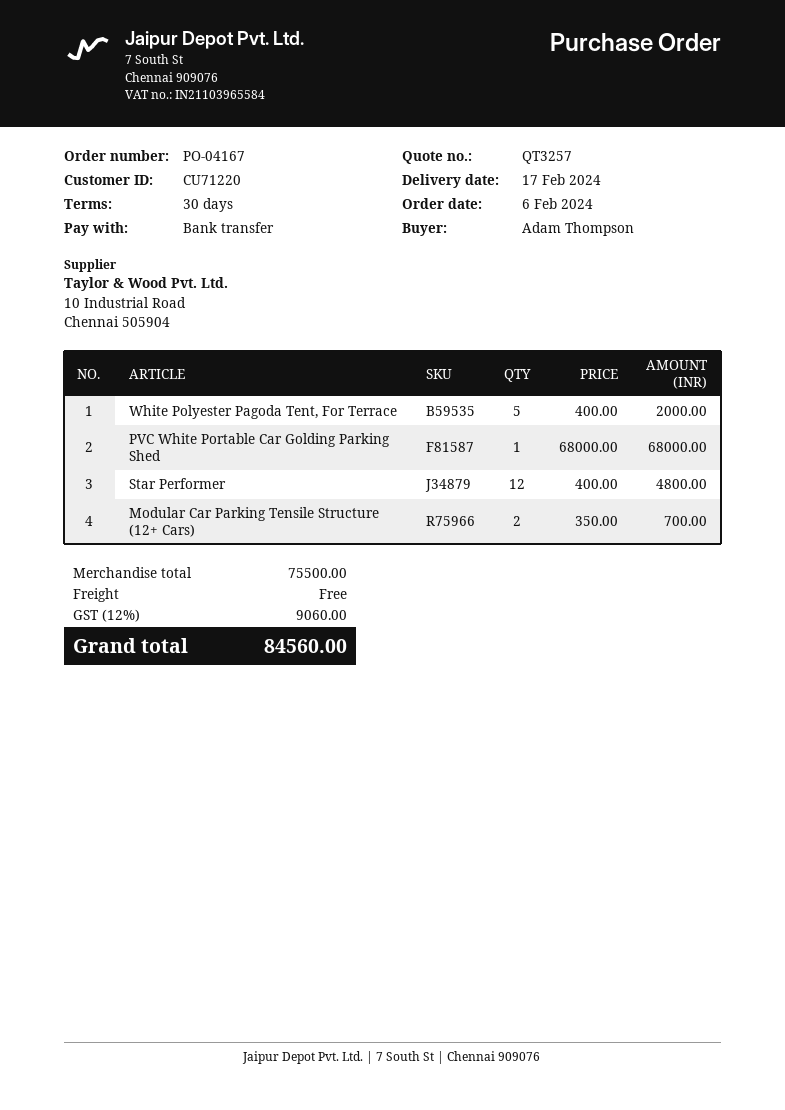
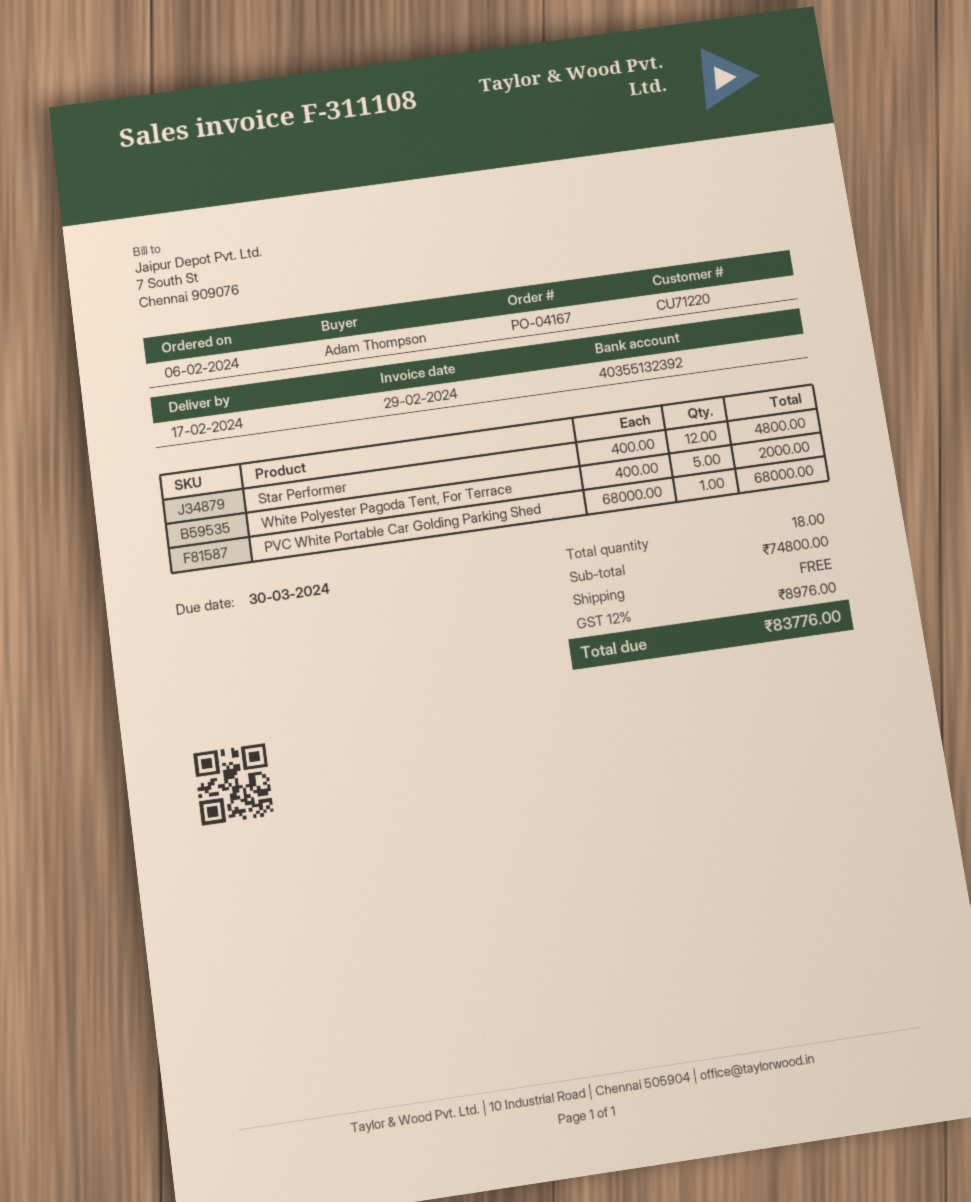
Modular Car Parking Tensile Structure (12+ Cars): 2 x 350.00 = 700.00 -> none
subtotal: 75500.00 -> 74800.00
tax: 12% = 9060.00 -> 12% = 8976.00
total: 84560.00 -> 83776.00

